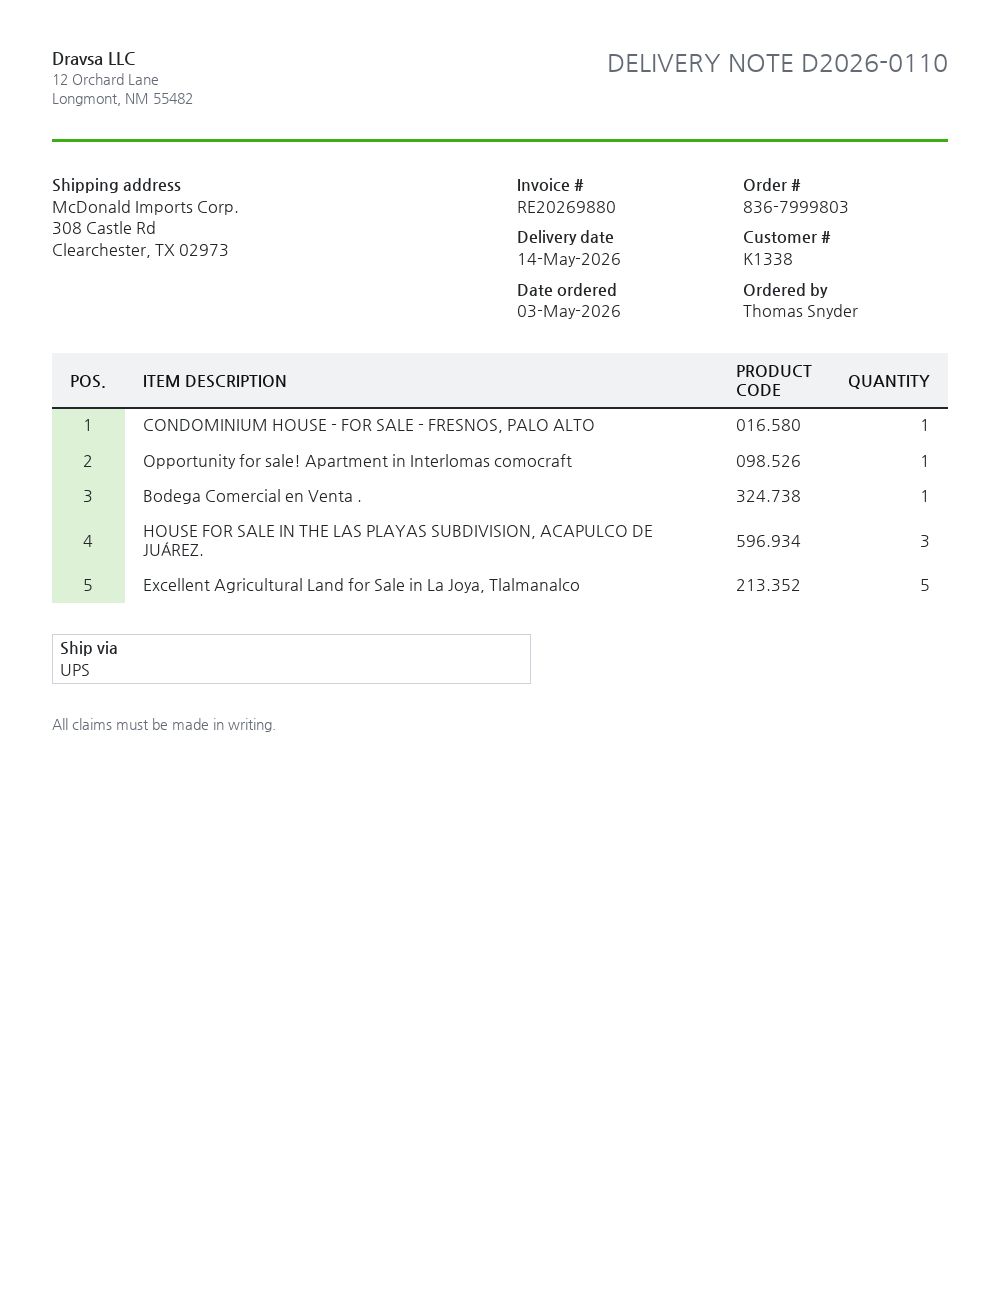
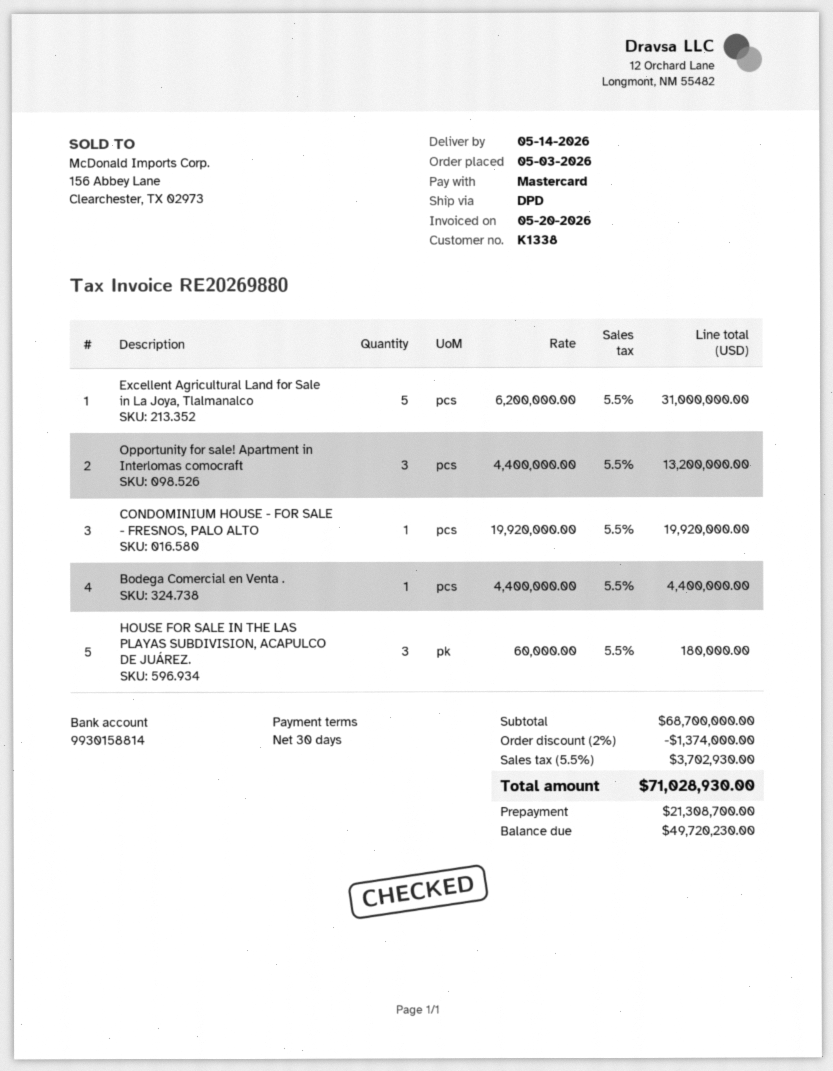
shipping method: UPS -> DPD
Opportunity for sale! Apartment in Interlomas comocraft: 1 -> 3

